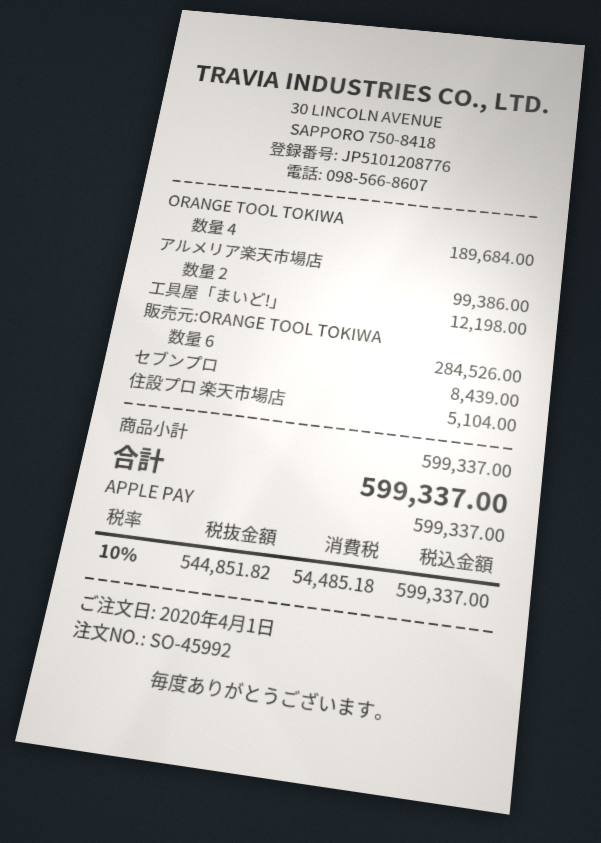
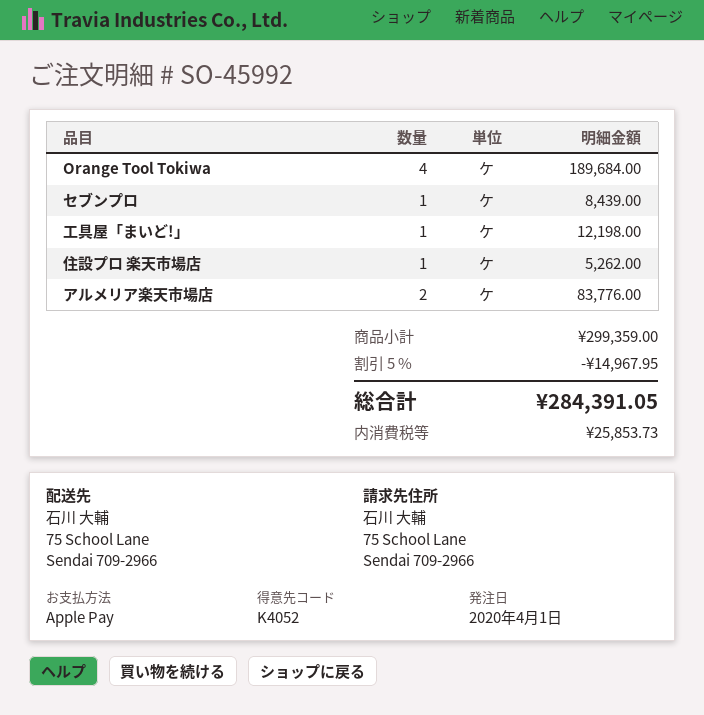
アルメリア楽天市場店: 2 for 99386.00 -> 2 for 83776.00
販売元:ORANGE TOOL TOKIWA: 6 for 284526.00 -> none
住設プロ 楽天市場店: 1 for 5104.00 -> 1 for 5262.00
subtotal: 599337.00 -> 299359.00
discount: none -> 5% = 14967.95
tax: 54485.18 -> 25853.73
total: 599337.00 -> 284391.05

